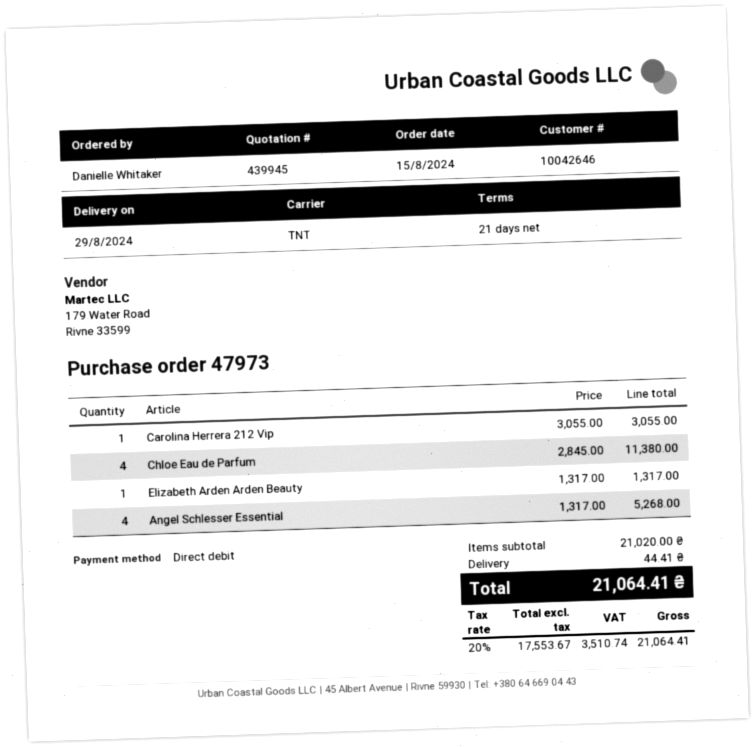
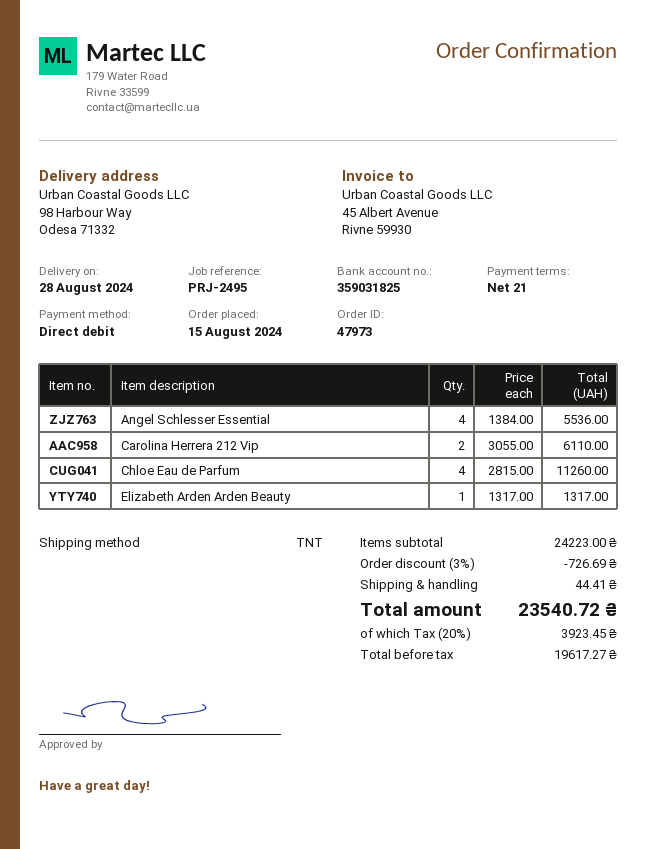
delivery date: 2024-08-29 -> 2024-08-28
Carolina Herrera 212 Vip: 1 x 3055.00 = 3055.00 -> 2 x 3055.00 = 6110.00
Chloe Eau de Parfum: 4 x 2845.00 = 11380.00 -> 4 x 2815.00 = 11260.00
Angel Schlesser Essential: 4 x 1317.00 = 5268.00 -> 4 x 1384.00 = 5536.00
subtotal: 21020.00 -> 24223.00
discount: none -> 3% = 726.69
net: 17553.67 -> 19617.27
tax: 20% = 3510.74 -> 20% = 3923.45
total: 21064.41 -> 23540.72

